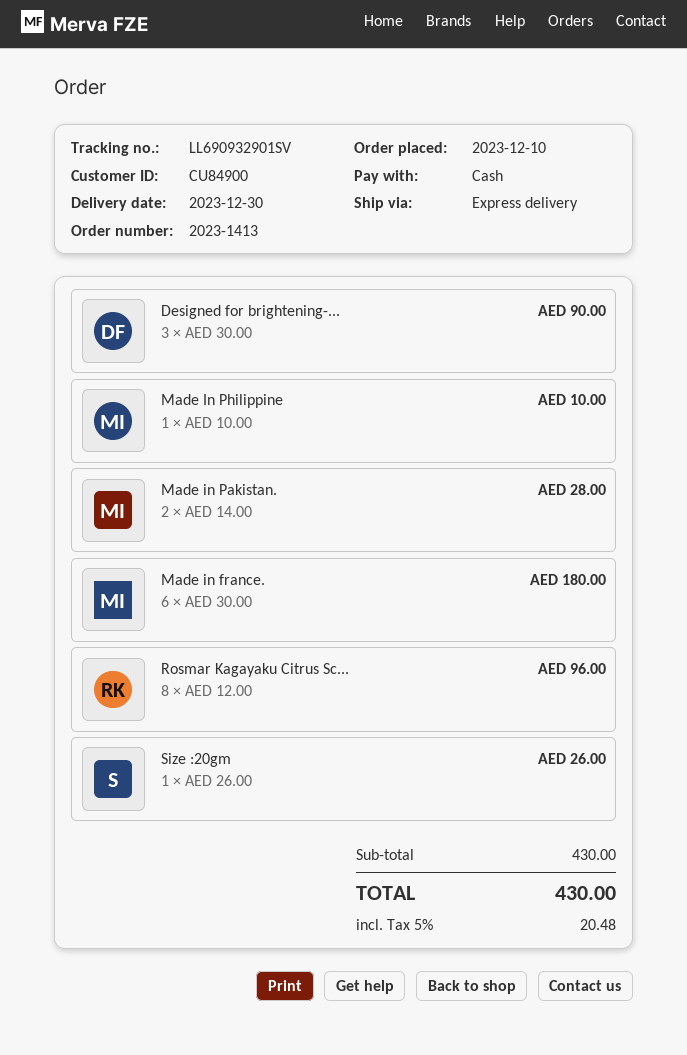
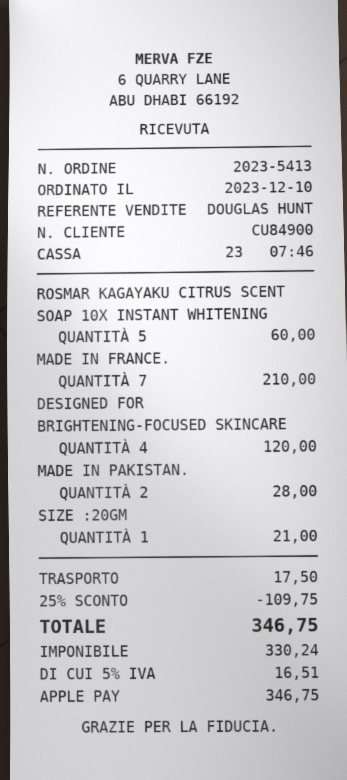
order number: 2023-1413 -> 2023-5413
payment method: cash -> Apple Pay
Designed for brightening-...: 3 for 90.00 -> 4 for 120.00
Made In Philippine: 1 for 10.00 -> none
Made in france.: 6 for 180.00 -> 7 for 210.00
Rosmar Kagayaku Citrus Sc...: 8 for 96.00 -> 5 for 60.00
Size :20gm: 1 for 26.00 -> 1 for 21.00
discount: none -> 25% = 109.75
shipping: none -> 17.50
tax: 5% = 20.48 -> 5% = 16.51
total: 430.00 -> 346.75

